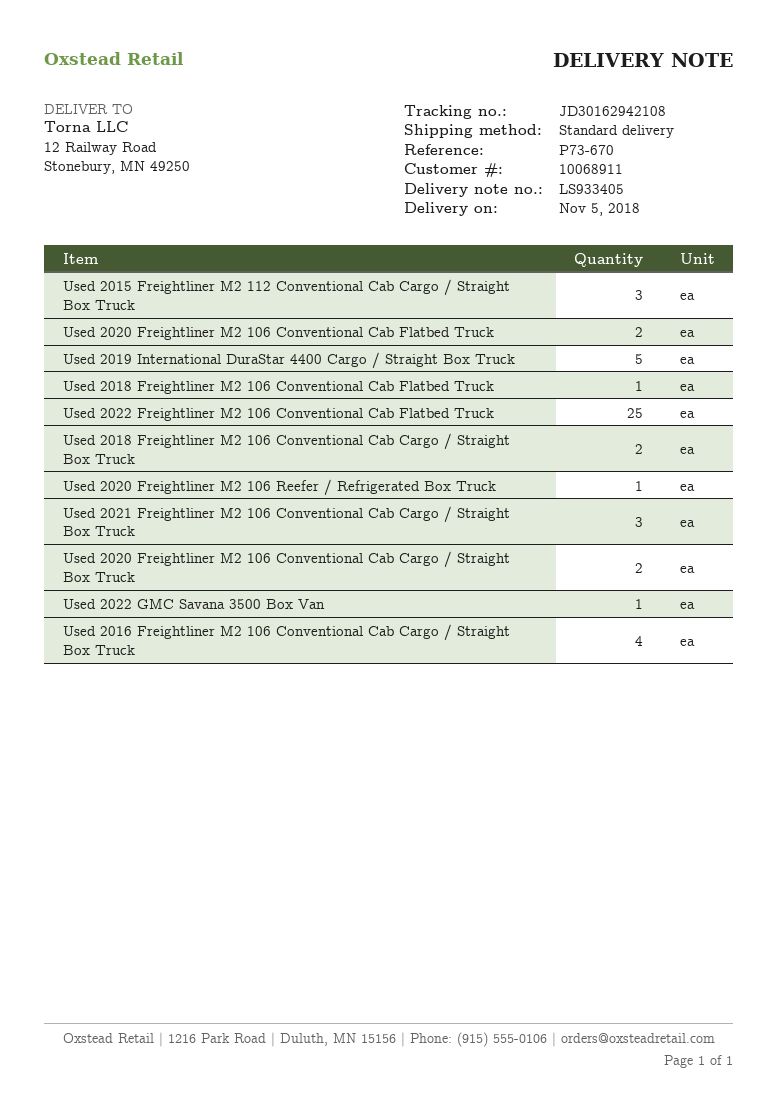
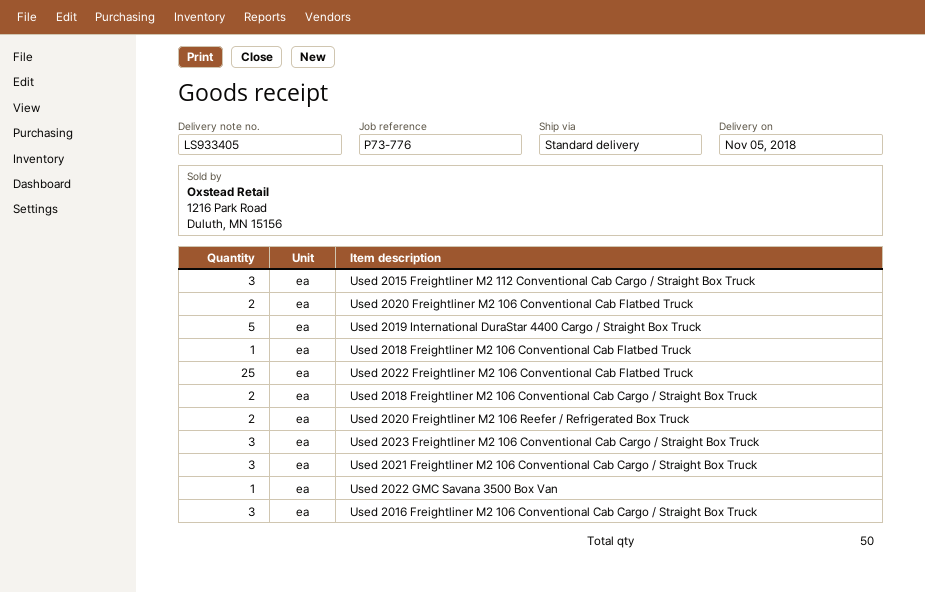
reference: P73-670 -> P73-776
Used 2020 Freightliner M2 106 Reefer / Refrigerated Box Truck: 1 -> 2
Used 2020 Freightliner M2 106 Conventional Cab Cargo / Straight Box Truck: 2 -> none
Used 2016 Freightliner M2 106 Conventional Cab Cargo / Straight Box Truck: 4 -> 3
Used 2023 Freightliner M2 106 Conventional Cab Cargo / Straight Box Truck: none -> 3

